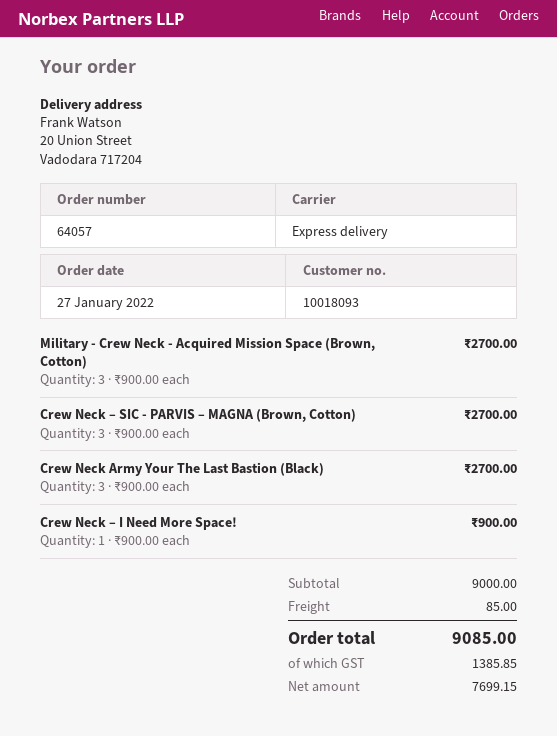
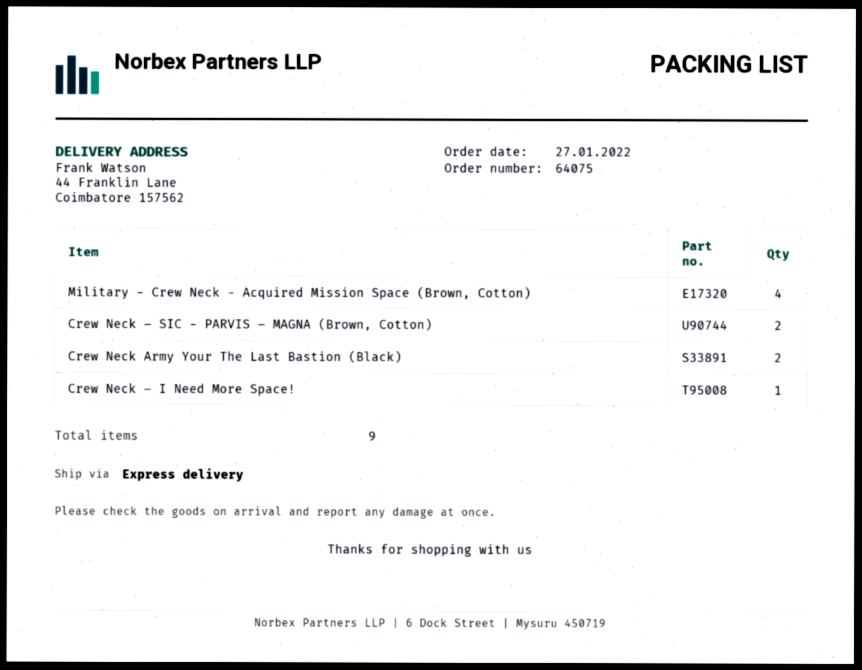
order number: 64057 -> 64075
ship to: 20 Union Street, Vadodara 717204 -> 44 Franklin Lane, Coimbatore 157562
Military - Crew Neck - Acquired Mission Space (Brown, Cotton): 3 -> 4
Crew Neck – SIC - PARVIS – MAGNA (Brown, Cotton): 3 -> 2
Crew Neck Army Your The Last Bastion (Black): 3 -> 2

